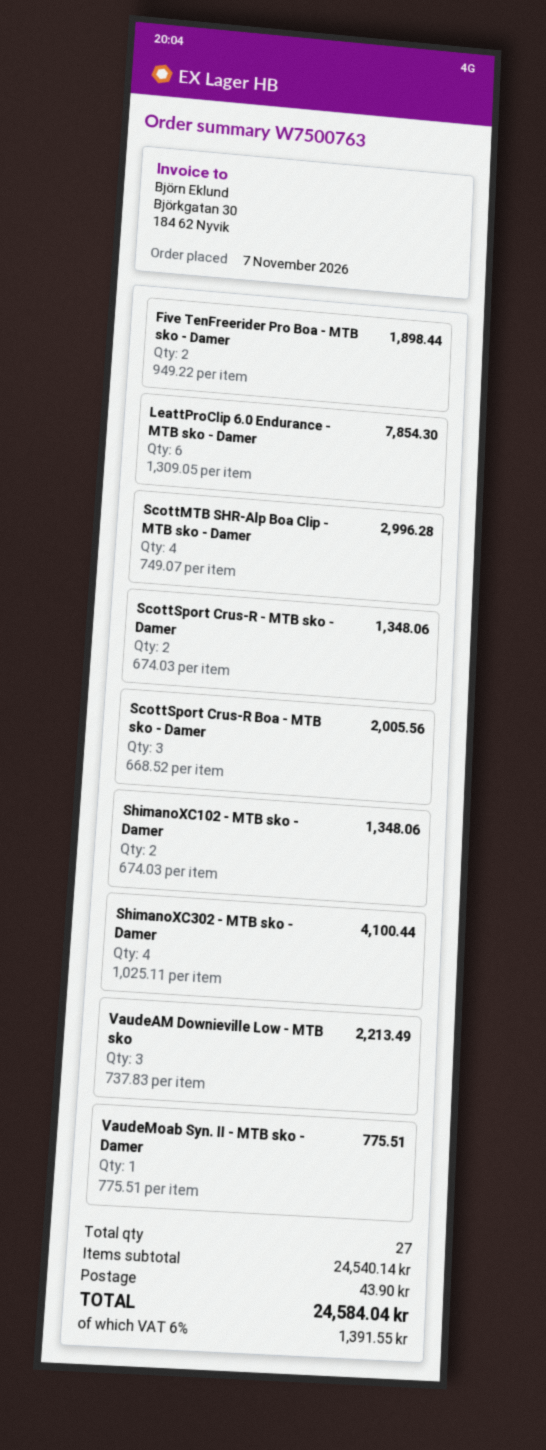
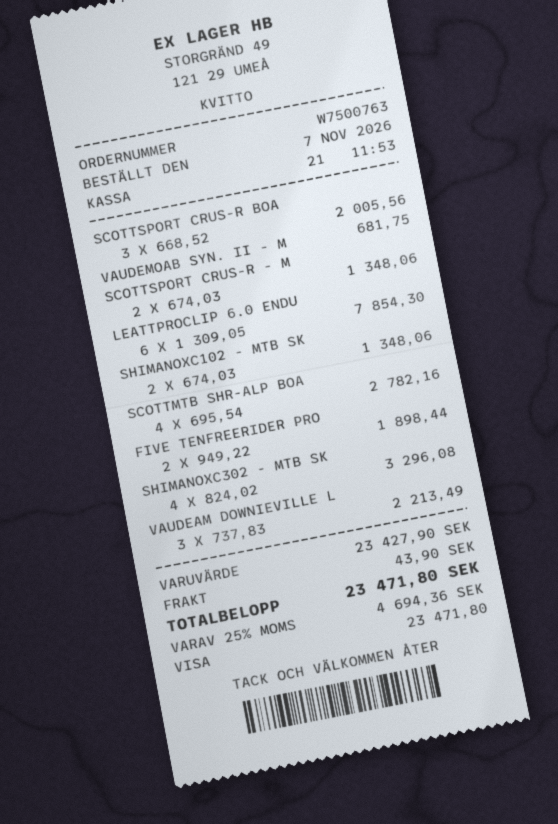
ScottMTB SHR-Alp Boa Clip - MTB sko - Damer: 4 x 749.07 = 2996.28 -> 4 x 695.54 = 2782.16
ShimanoXC302 - MTB sko - Damer: 4 x 1025.11 = 4100.44 -> 4 x 824.02 = 3296.08
VaudeMoab Syn. II - MTB sko - Damer: 1 x 775.51 = 775.51 -> 1 x 681.75 = 681.75
subtotal: 24540.14 -> 23427.90
tax: 6% = 1391.55 -> 25% = 4694.36
total: 24584.04 -> 23471.80

